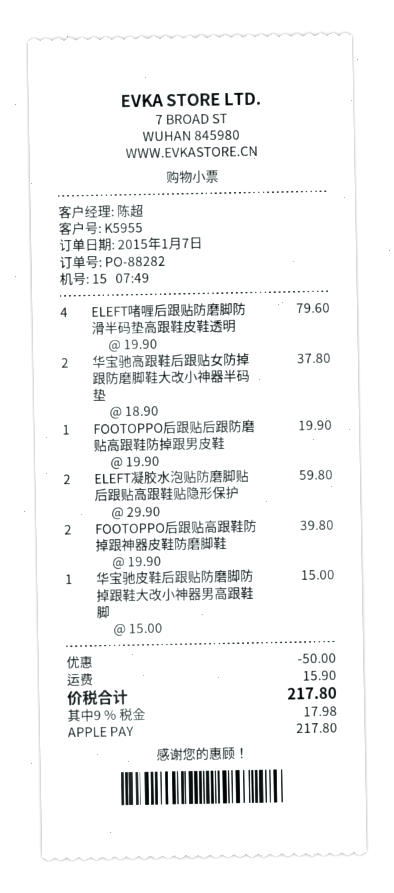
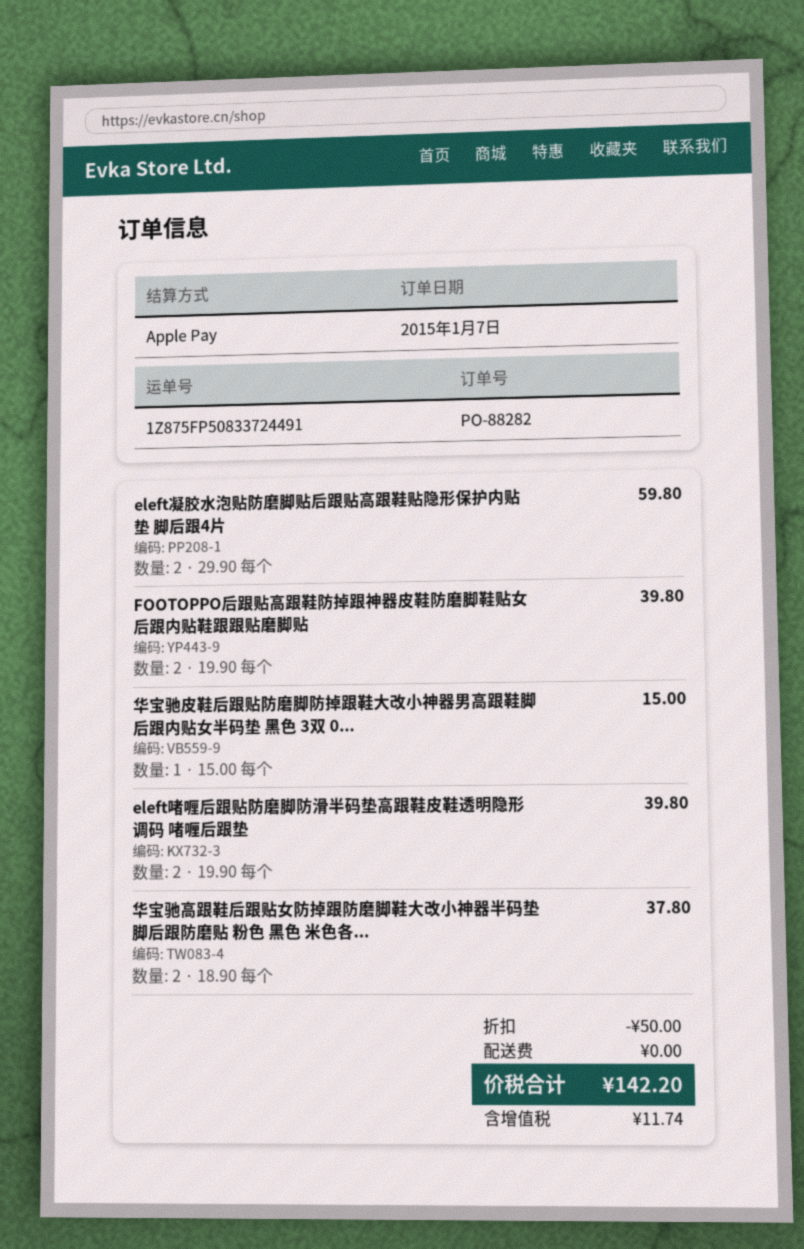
ELEFT啫喱后跟贴防磨脚防滑半码垫高跟鞋皮鞋透明: 4 x 19.90 = 79.60 -> 2 x 19.90 = 39.80
FOOTOPPO后跟贴后跟防磨贴高跟鞋防掉跟男皮鞋: 1 x 19.90 = 19.90 -> none
shipping: 15.90 -> 0.00
tax: 17.98 -> 11.74
total: 217.80 -> 142.20

